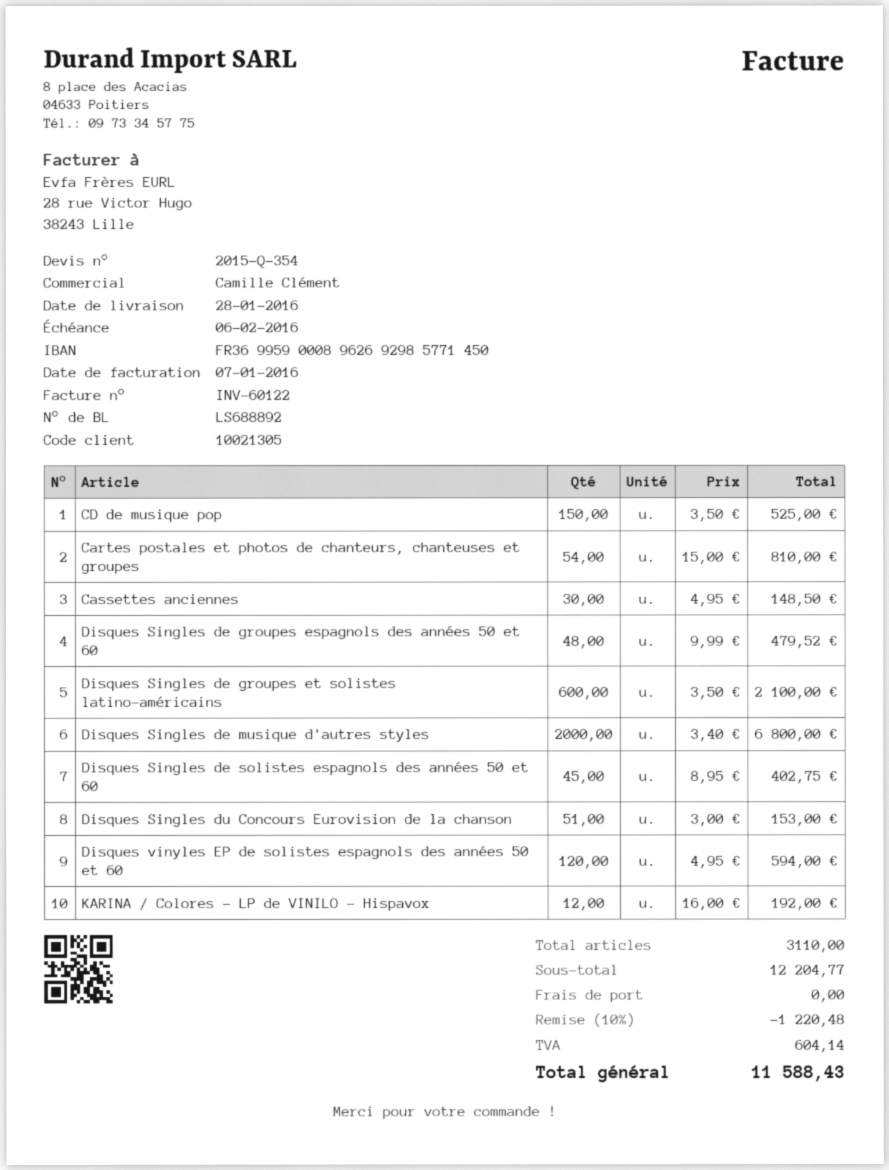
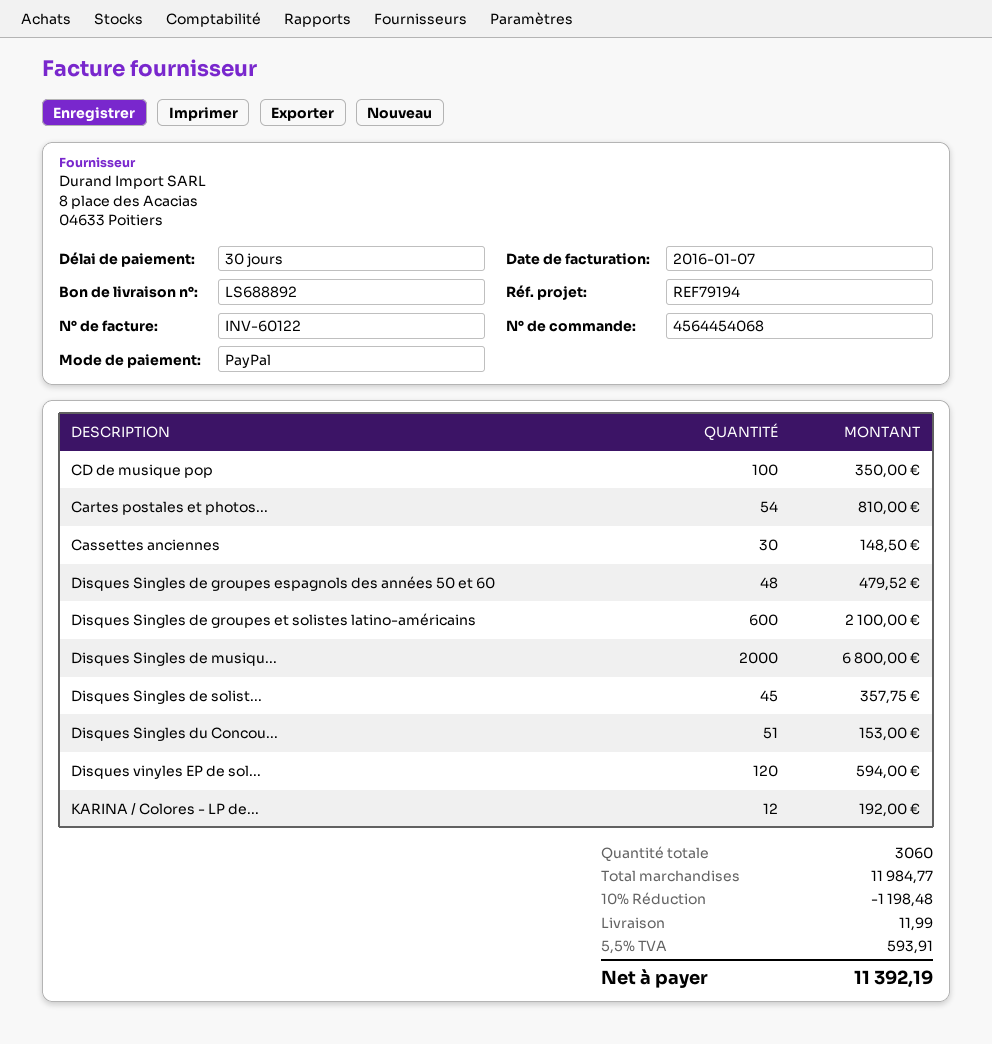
CD de musique pop: 150 for 525.00 -> 100 for 350.00
Disques Singles de solistes espagnols des années 50 et 60: 45 for 402.75 -> 45 for 357.75
total quantity: 3110 -> 3060
subtotal: 12204.77 -> 11984.77
discount: 10% = 1220.48 -> 10% = 1198.48
shipping: 0.00 -> 11.99
tax: 604.14 -> 593.91
total: 11588.43 -> 11392.19

